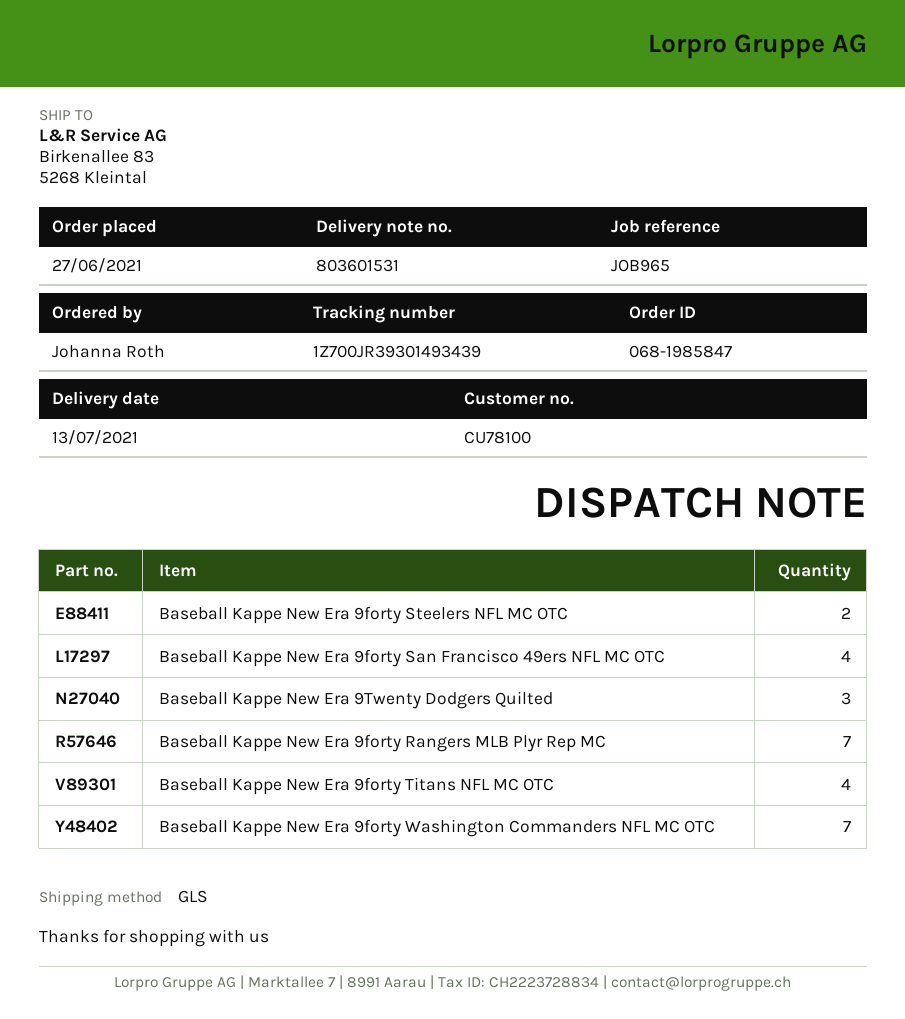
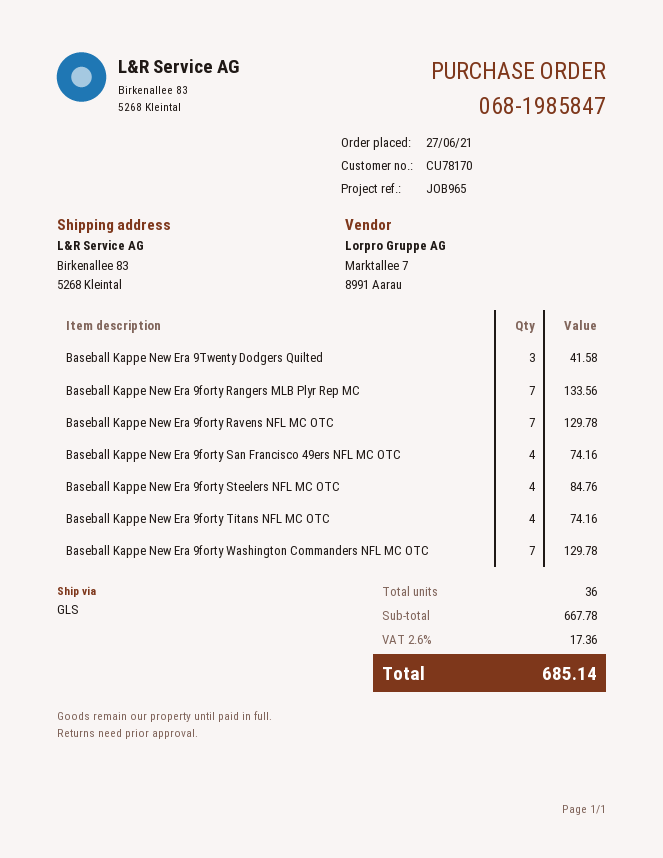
customer number: CU78100 -> CU78170
Baseball Kappe New Era 9forty Steelers NFL MC OTC: 2 -> 4
Baseball Kappe New Era 9forty Ravens NFL MC OTC: none -> 7

